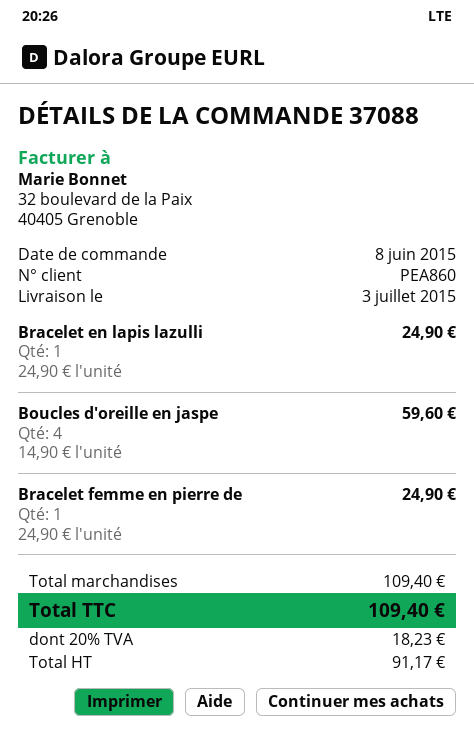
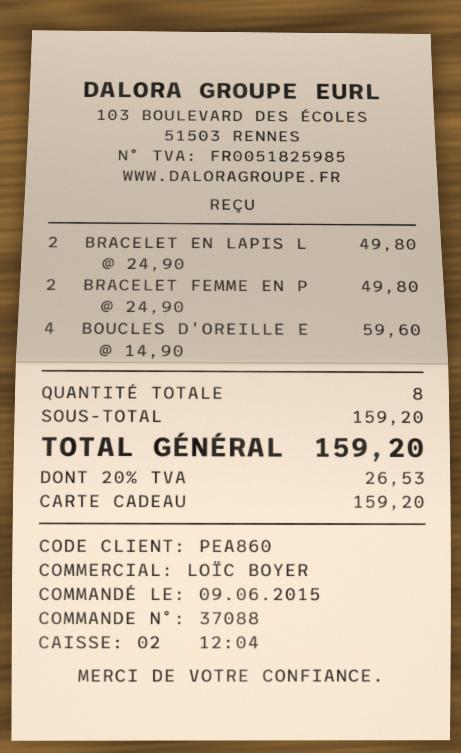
order date: 2015-06-08 -> 2015-06-09
Bracelet en lapis lazulli: 1 x 24.90 = 24.90 -> 2 x 24.90 = 49.80
Bracelet femme en pierre de: 1 x 24.90 = 24.90 -> 2 x 24.90 = 49.80
subtotal: 109.40 -> 159.20
tax: 20% = 18.23 -> 20% = 26.53
total: 109.40 -> 159.20

